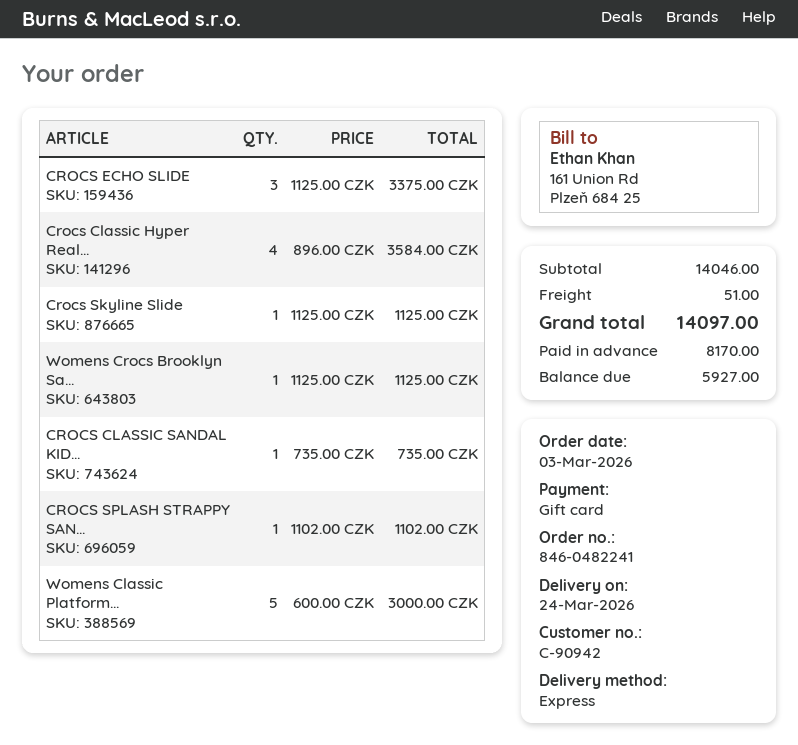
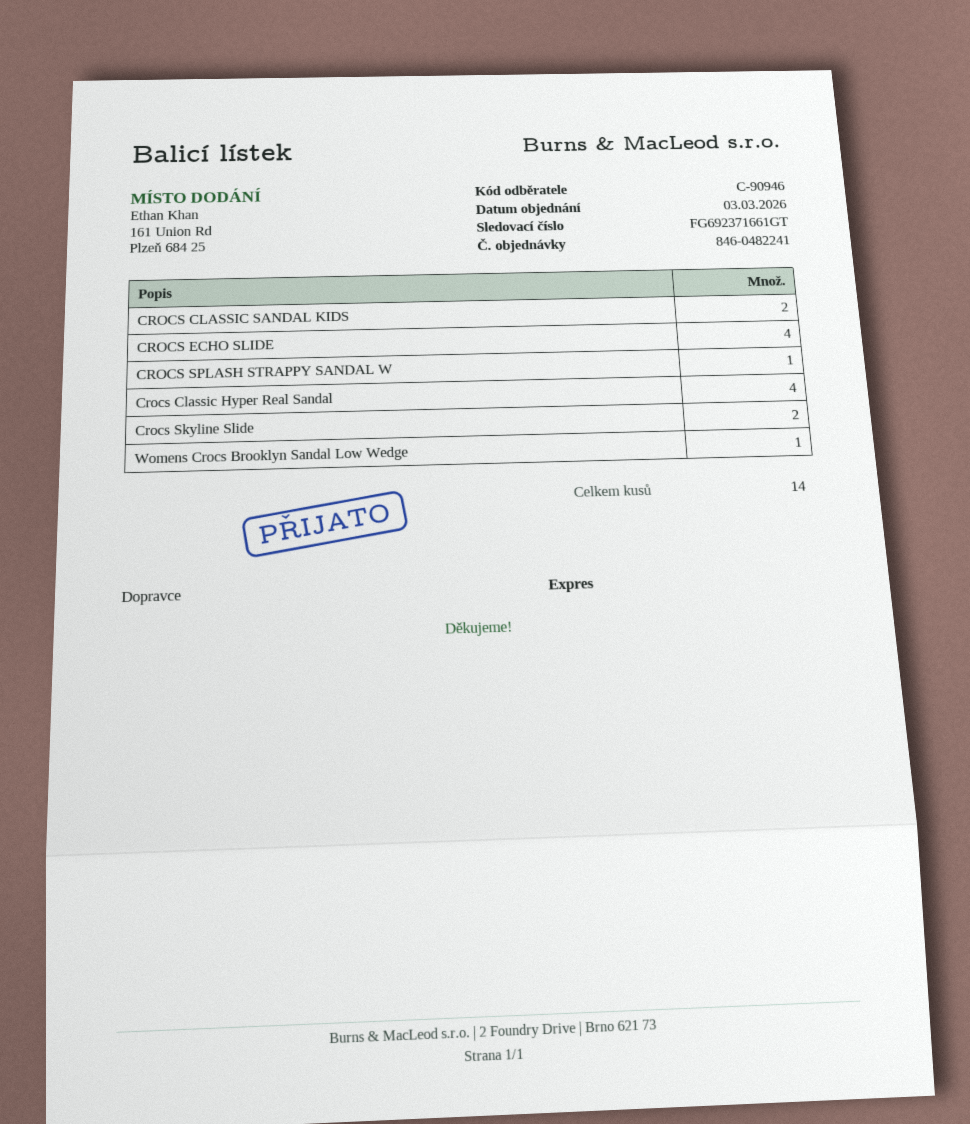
customer number: C-90942 -> C-90946
CROCS ECHO SLIDE: 3 -> 4
Crocs Skyline Slide: 1 -> 2
CROCS CLASSIC SANDAL KID...: 1 -> 2
Womens Classic Platform...: 5 -> none

